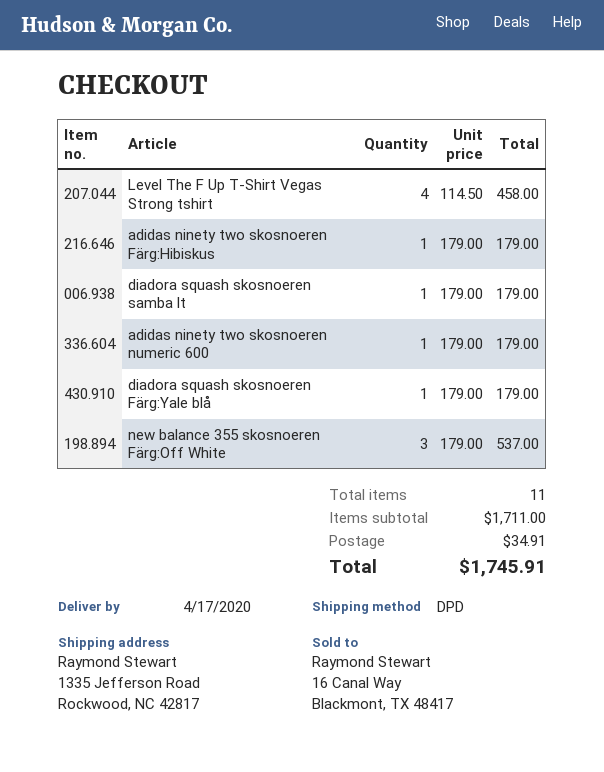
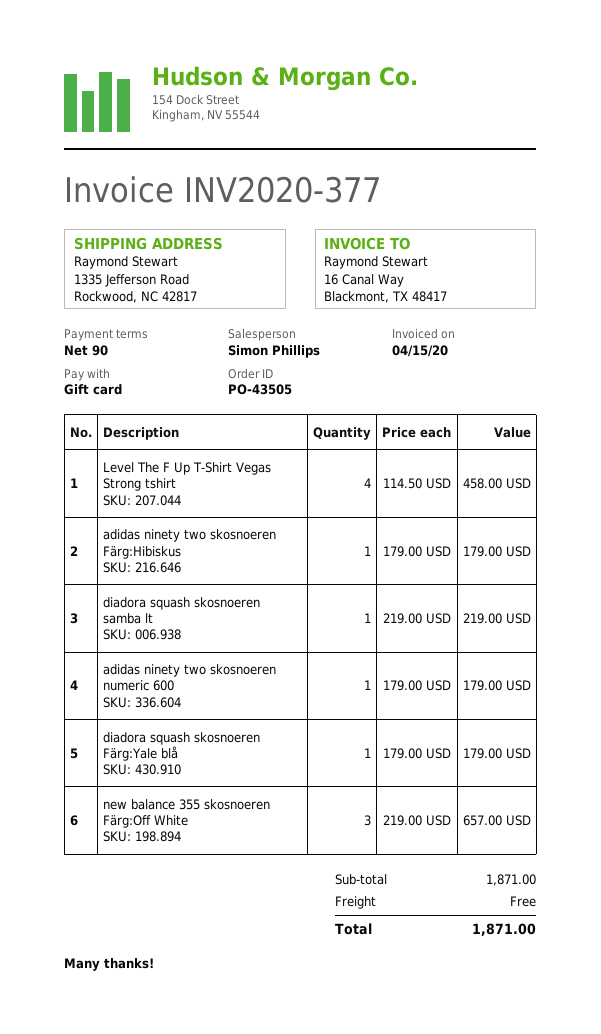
diadora squash skosnoeren samba lt: 1 x 179.00 = 179.00 -> 1 x 219.00 = 219.00
new balance 355 skosnoeren Färg:Off White: 3 x 179.00 = 537.00 -> 3 x 219.00 = 657.00
subtotal: 1711.00 -> 1871.00
shipping: 34.91 -> 0.00
total: 1745.91 -> 1871.00

